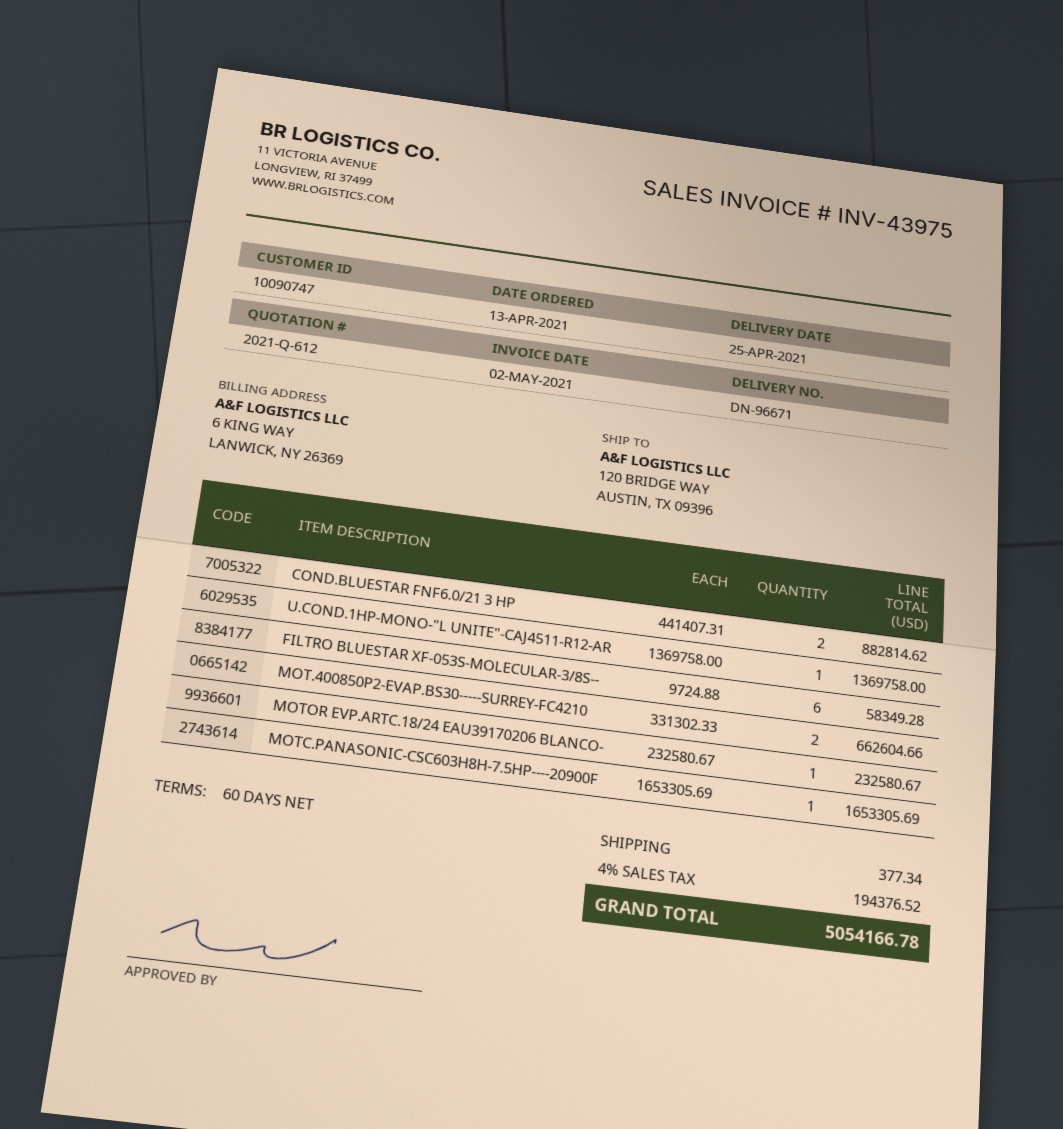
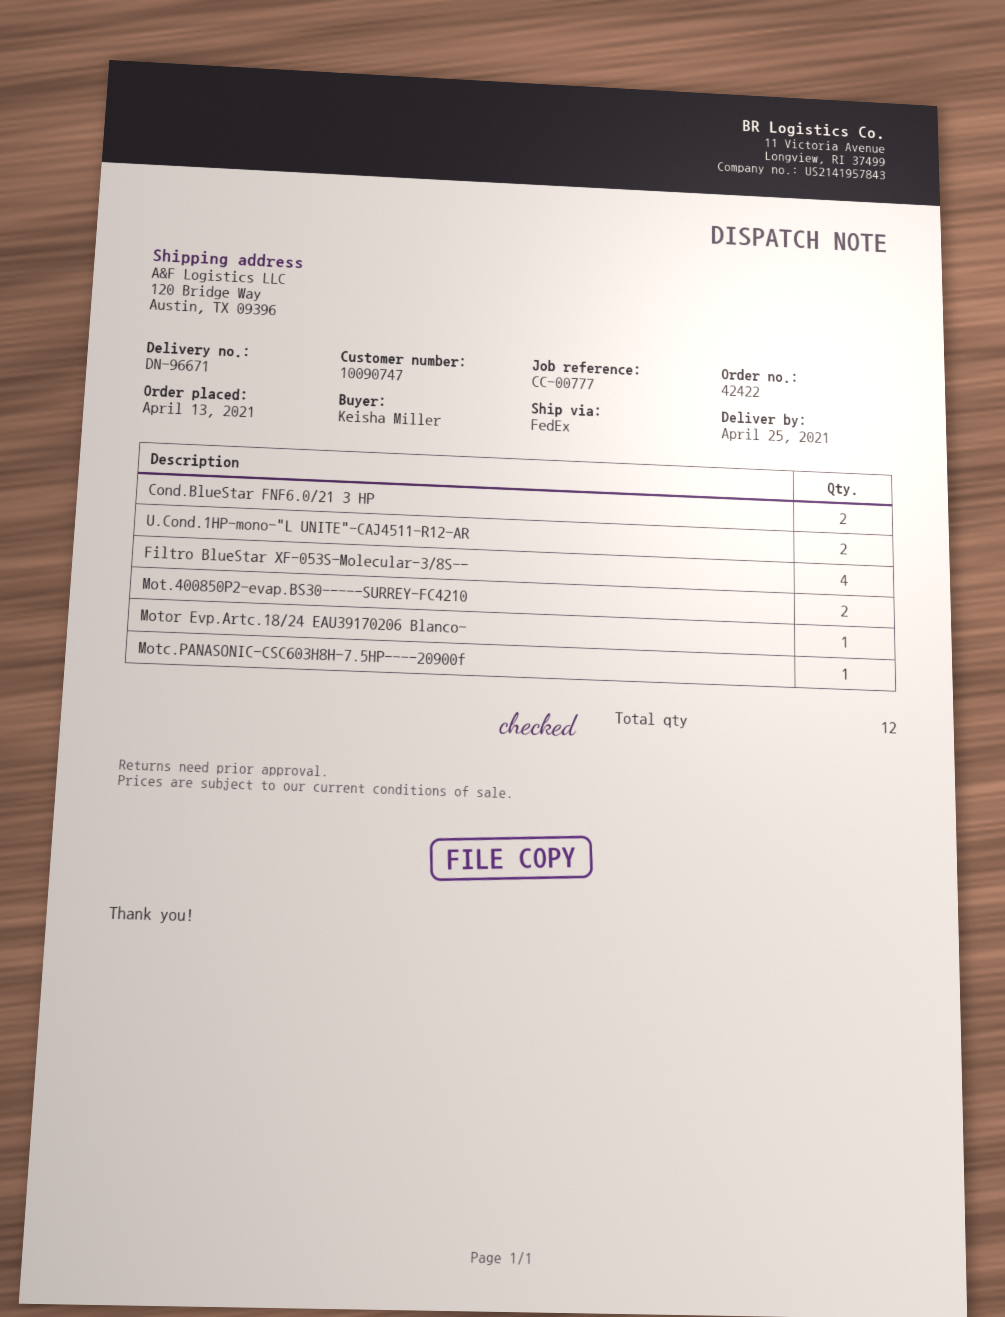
U.COND.1HP-MONO-"L UNITE"-CAJ4511-R12-AR: 1 -> 2
FILTRO BLUESTAR XF-053S-MOLECULAR-3/8S--: 6 -> 4

